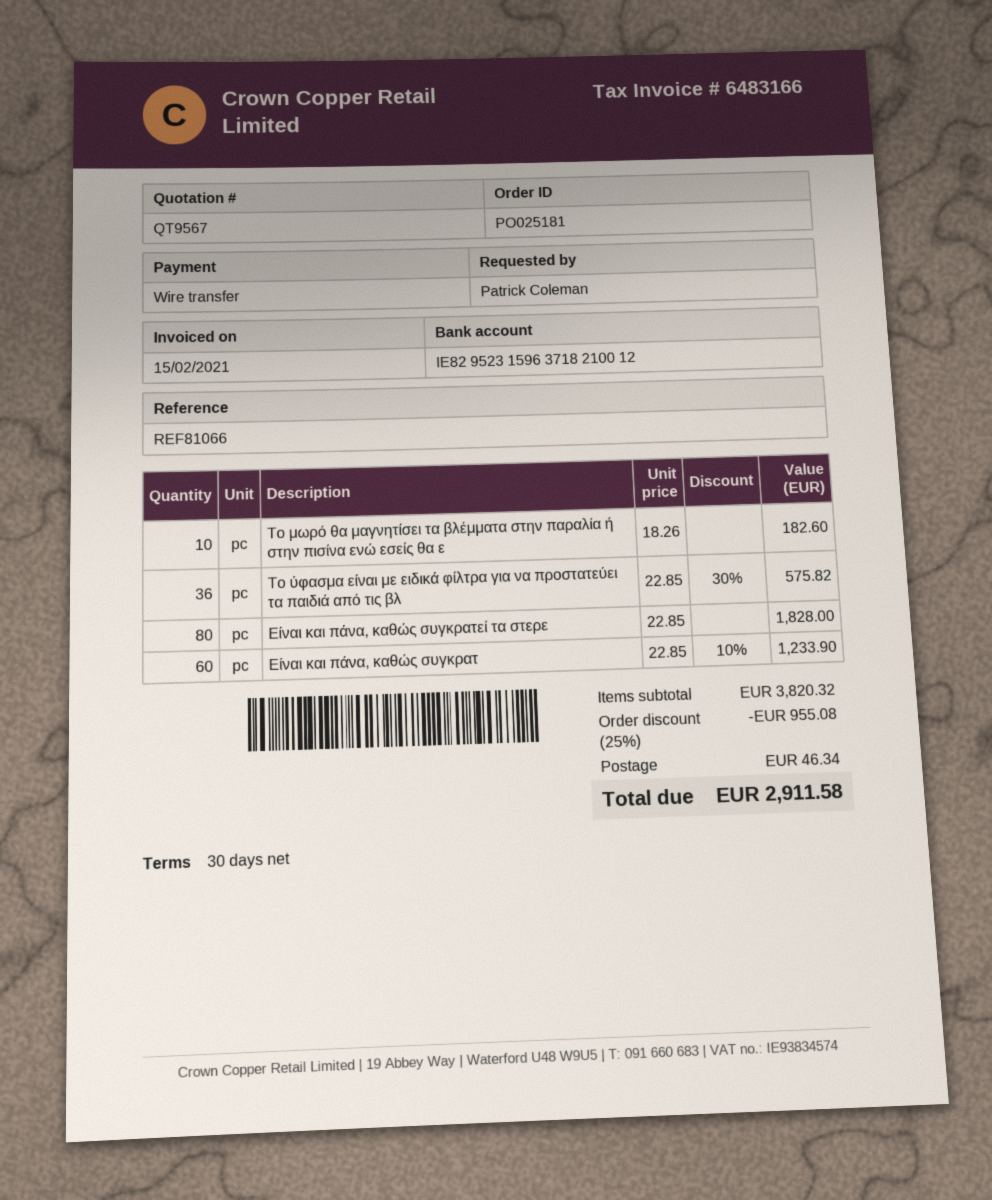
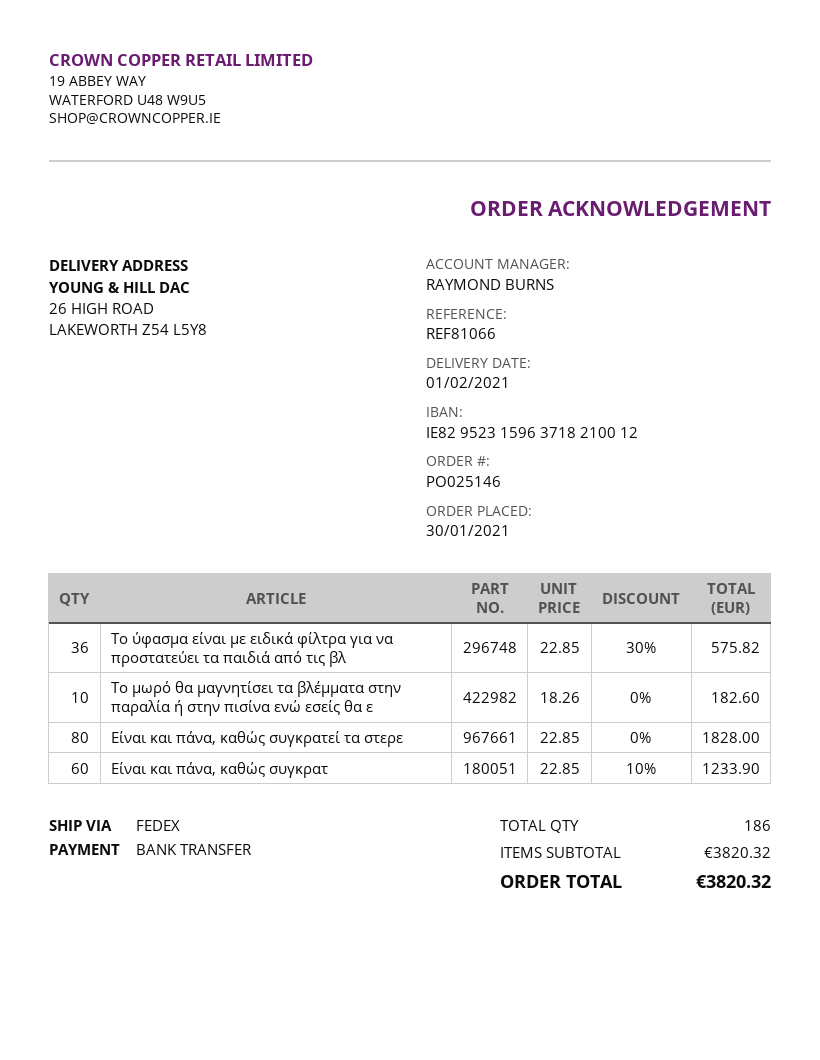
order number: PO025181 -> PO025146
discount: 25% = 955.08 -> none
shipping: 46.34 -> none
total: 2911.58 -> 3820.32

